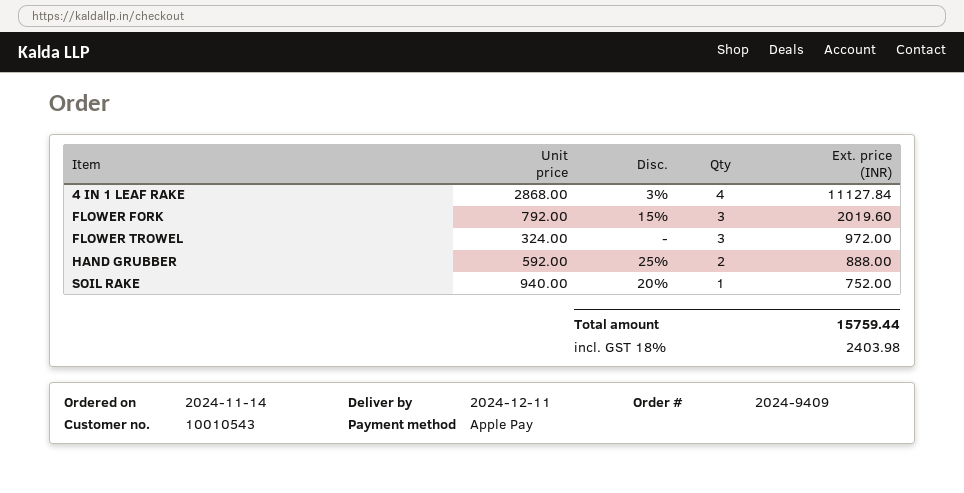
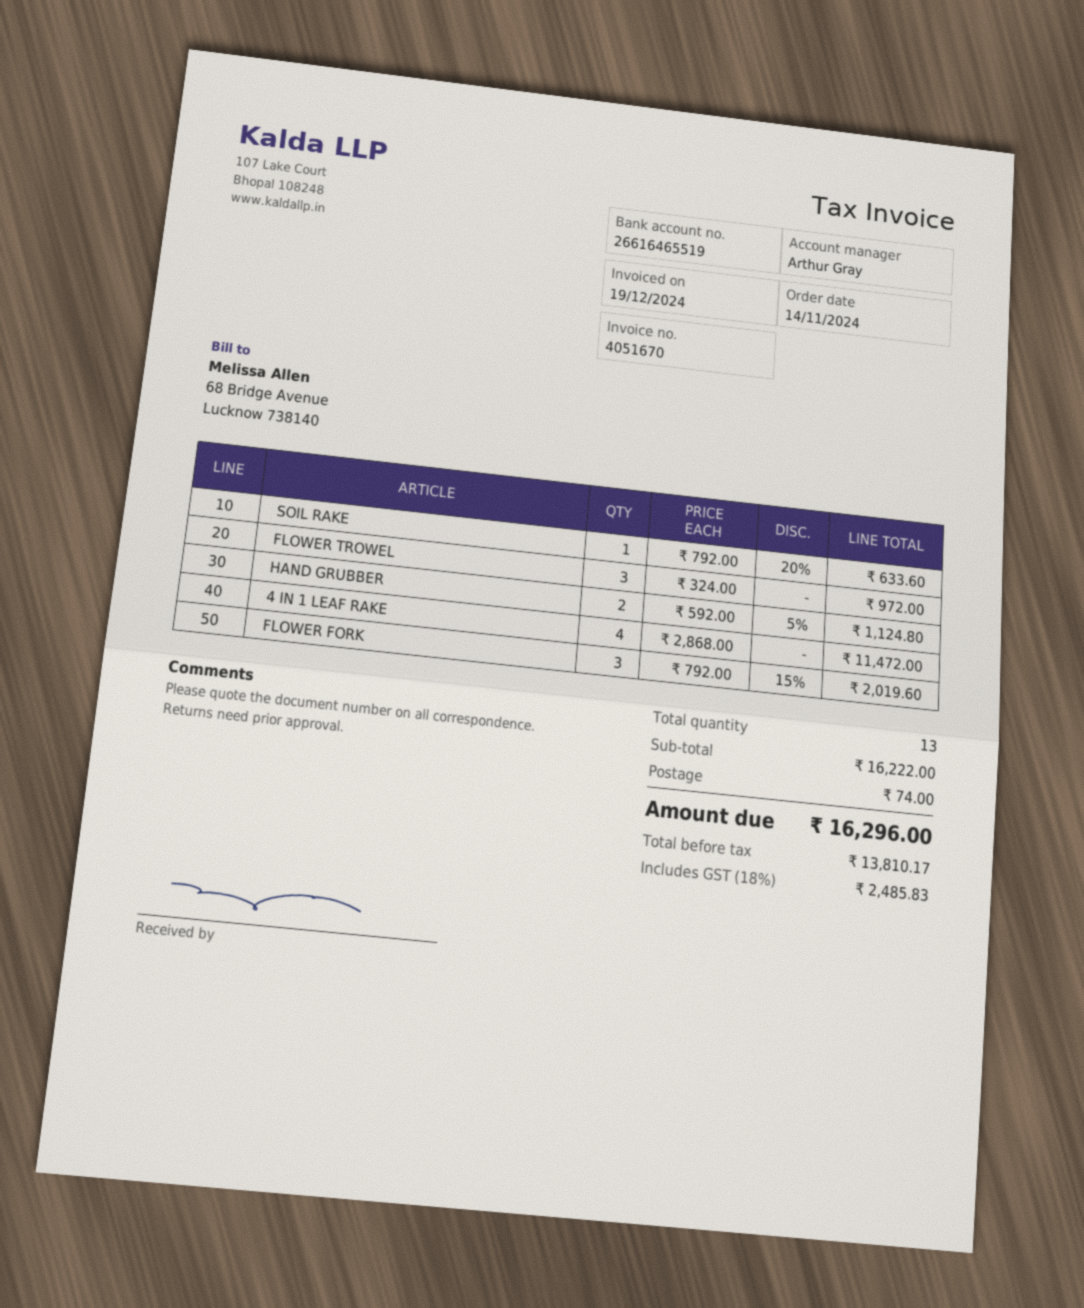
4 IN 1 LEAF RAKE: 4 x 2868.00 - 3% = 11127.84 -> 4 x 2868.00 = 11472.00
HAND GRUBBER: 2 x 592.00 - 25% = 888.00 -> 2 x 592.00 - 5% = 1124.80
SOIL RAKE: 1 x 940.00 - 20% = 752.00 -> 1 x 792.00 - 20% = 633.60
shipping: none -> 74.00
tax: 18% = 2403.98 -> 18% = 2485.83
total: 15759.44 -> 16296.00

